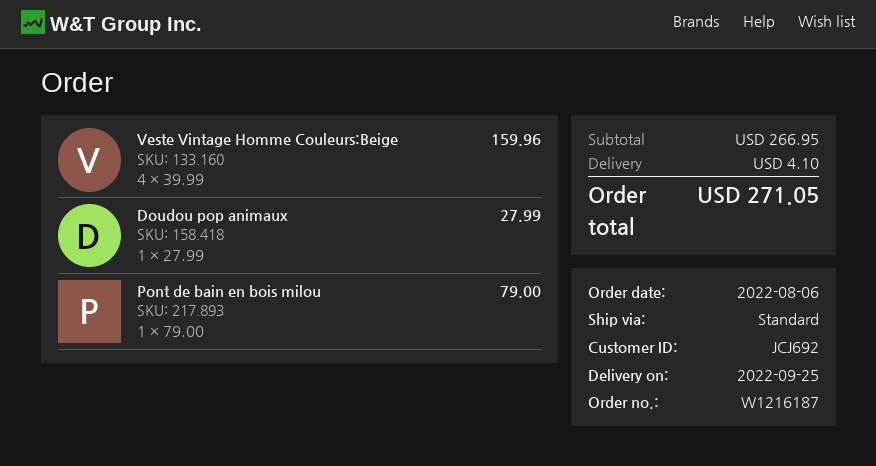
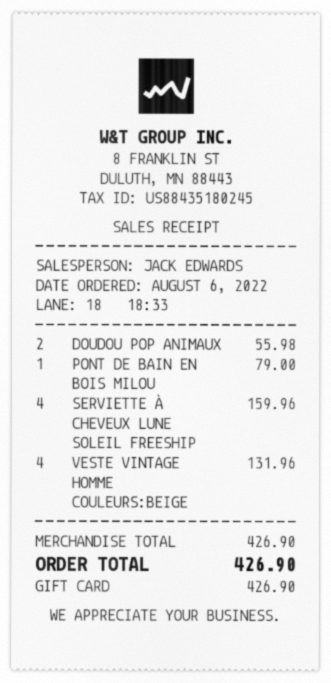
Veste Vintage Homme Couleurs:Beige: 4 for 159.96 -> 4 for 131.96
Doudou pop animaux: 1 for 27.99 -> 2 for 55.98
SERVIETTE À CHEVEUX LUNE SOLEIL FREESHIP: none -> 4 for 159.96
subtotal: 266.95 -> 426.90
shipping: 4.10 -> none
total: 271.05 -> 426.90

